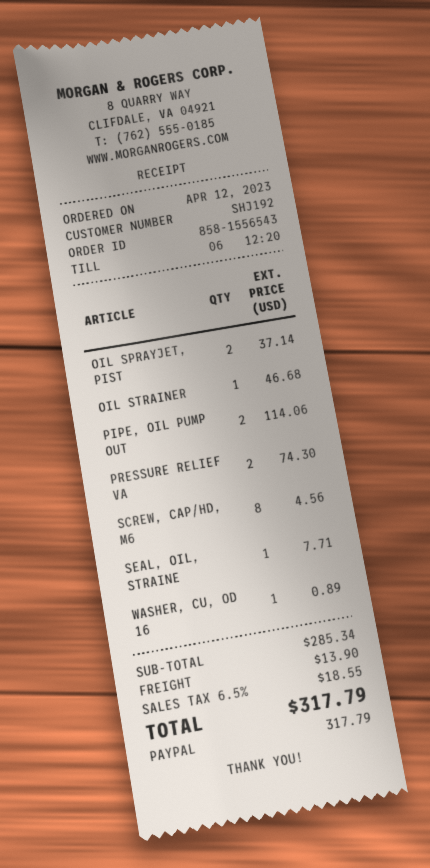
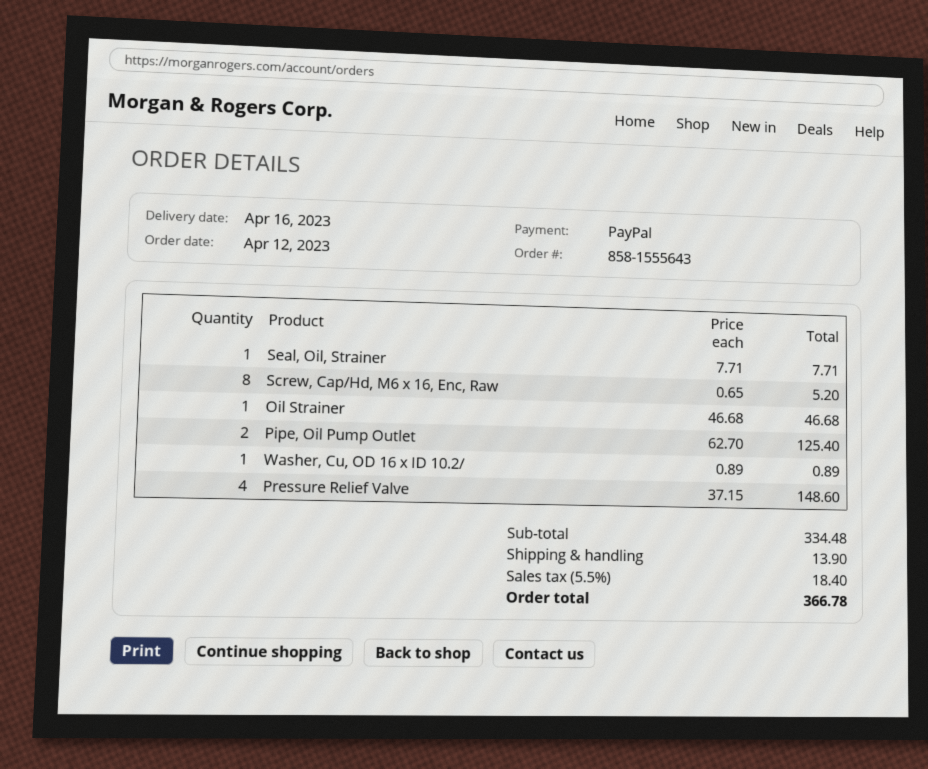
order number: 858-1556543 -> 858-1555643
OIL SPRAYJET, PIST: 2 for 37.14 -> none
PIPE, OIL PUMP OUT: 2 for 114.06 -> 2 for 125.40
PRESSURE RELIEF VA: 2 for 74.30 -> 4 for 148.60
SCREW, CAP/HD, M6: 8 for 4.56 -> 8 for 5.20
subtotal: 285.34 -> 334.48
tax: 6.5% = 18.55 -> 5.5% = 18.40
total: 317.79 -> 366.78

